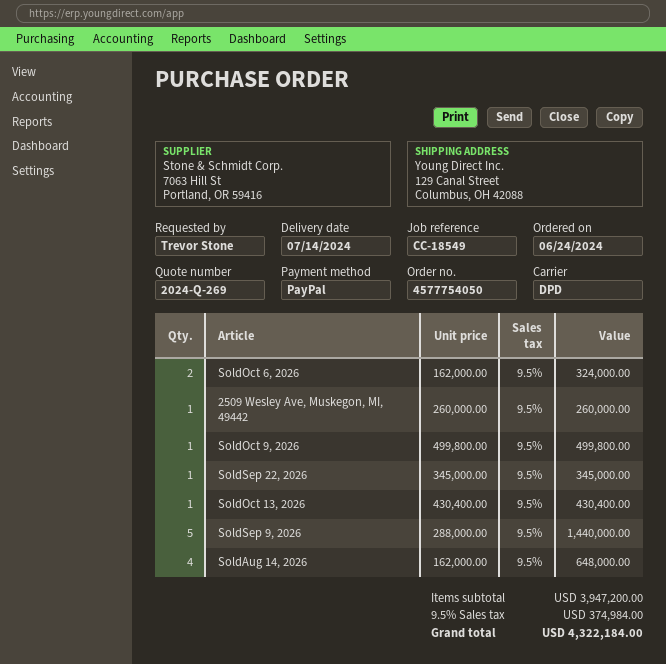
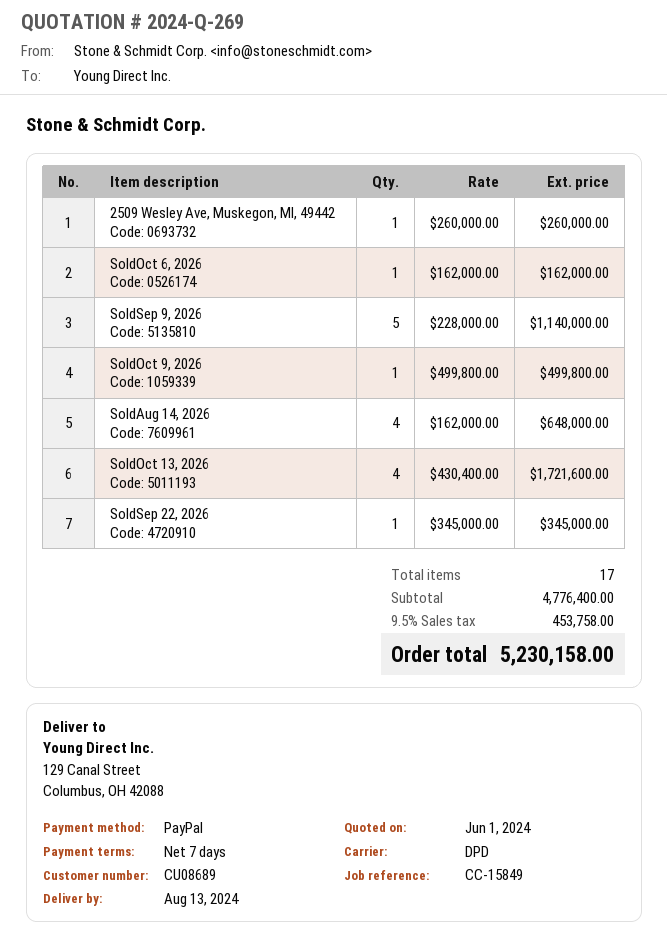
delivery date: 2024-07-14 -> 2024-08-13
reference: CC-18549 -> CC-15849
SoldOct 6, 2026: 2 x 162000.00 = 324000.00 -> 1 x 162000.00 = 162000.00
SoldOct 13, 2026: 1 x 430400.00 = 430400.00 -> 4 x 430400.00 = 1721600.00
SoldSep 9, 2026: 5 x 288000.00 = 1440000.00 -> 5 x 228000.00 = 1140000.00
subtotal: 3947200.00 -> 4776400.00
tax: 9.5% = 374984.00 -> 9.5% = 453758.00
total: 4322184.00 -> 5230158.00

